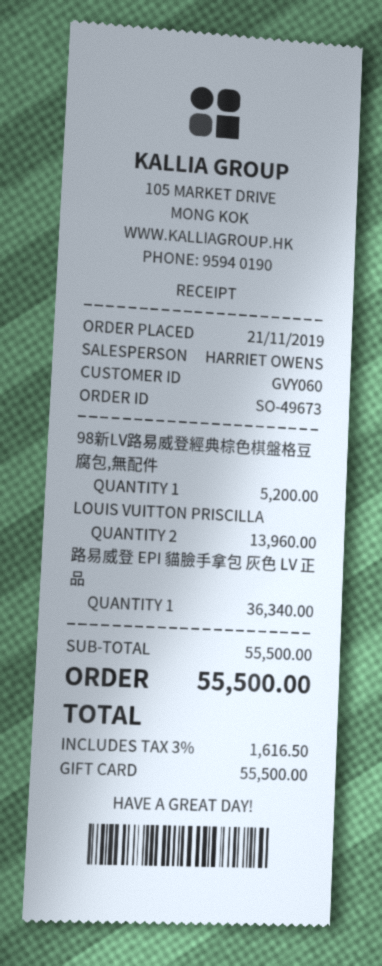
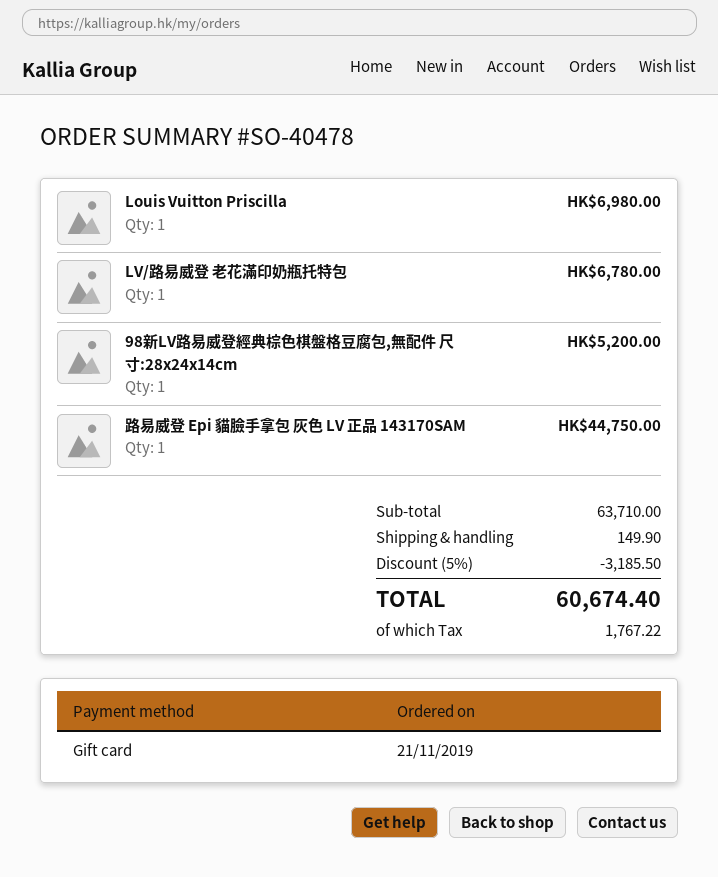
order number: SO-49673 -> SO-40478
LOUIS VUITTON PRISCILLA: 2 for 13960.00 -> 1 for 6980.00
路易威登 EPI 貓臉手拿包 灰色 LV 正品: 1 for 36340.00 -> 1 for 44750.00
LV/路易威登 老花滿印奶瓶托特包: none -> 1 for 6780.00
subtotal: 55500.00 -> 63710.00
discount: none -> 5% = 3185.50
shipping: none -> 149.90
tax: 1616.50 -> 1767.22
total: 55500.00 -> 60674.40

